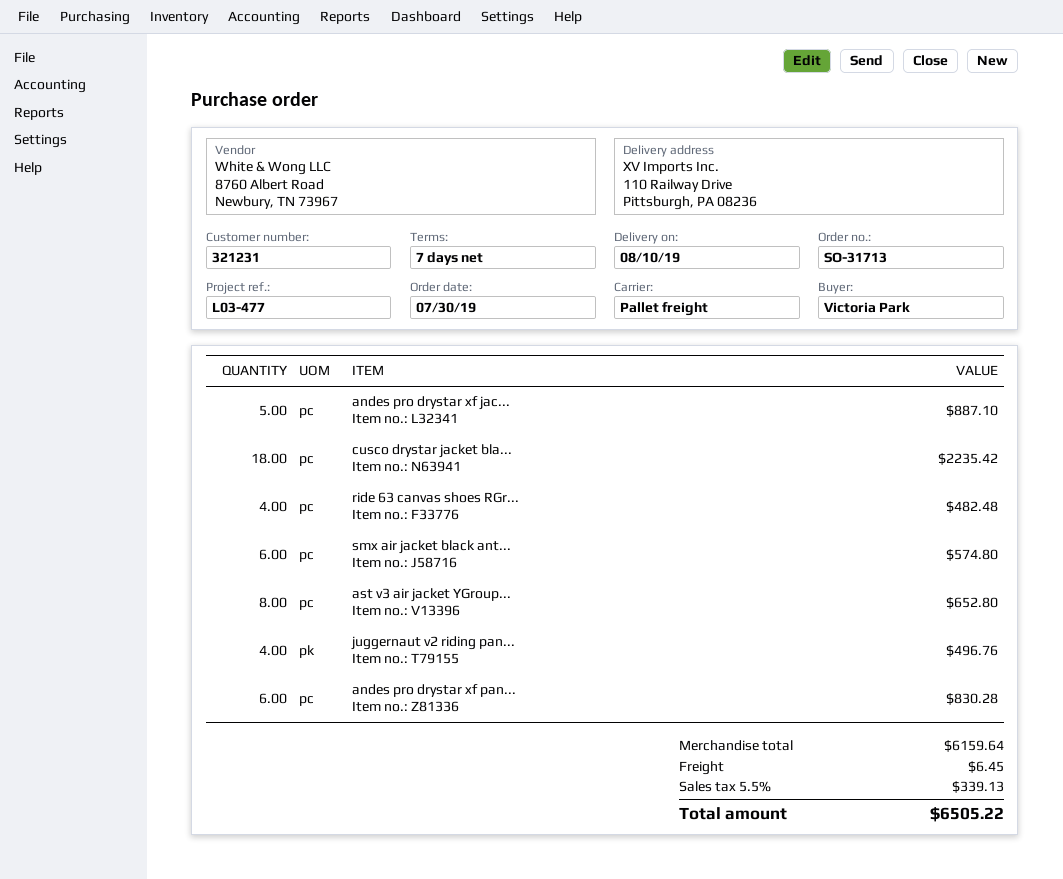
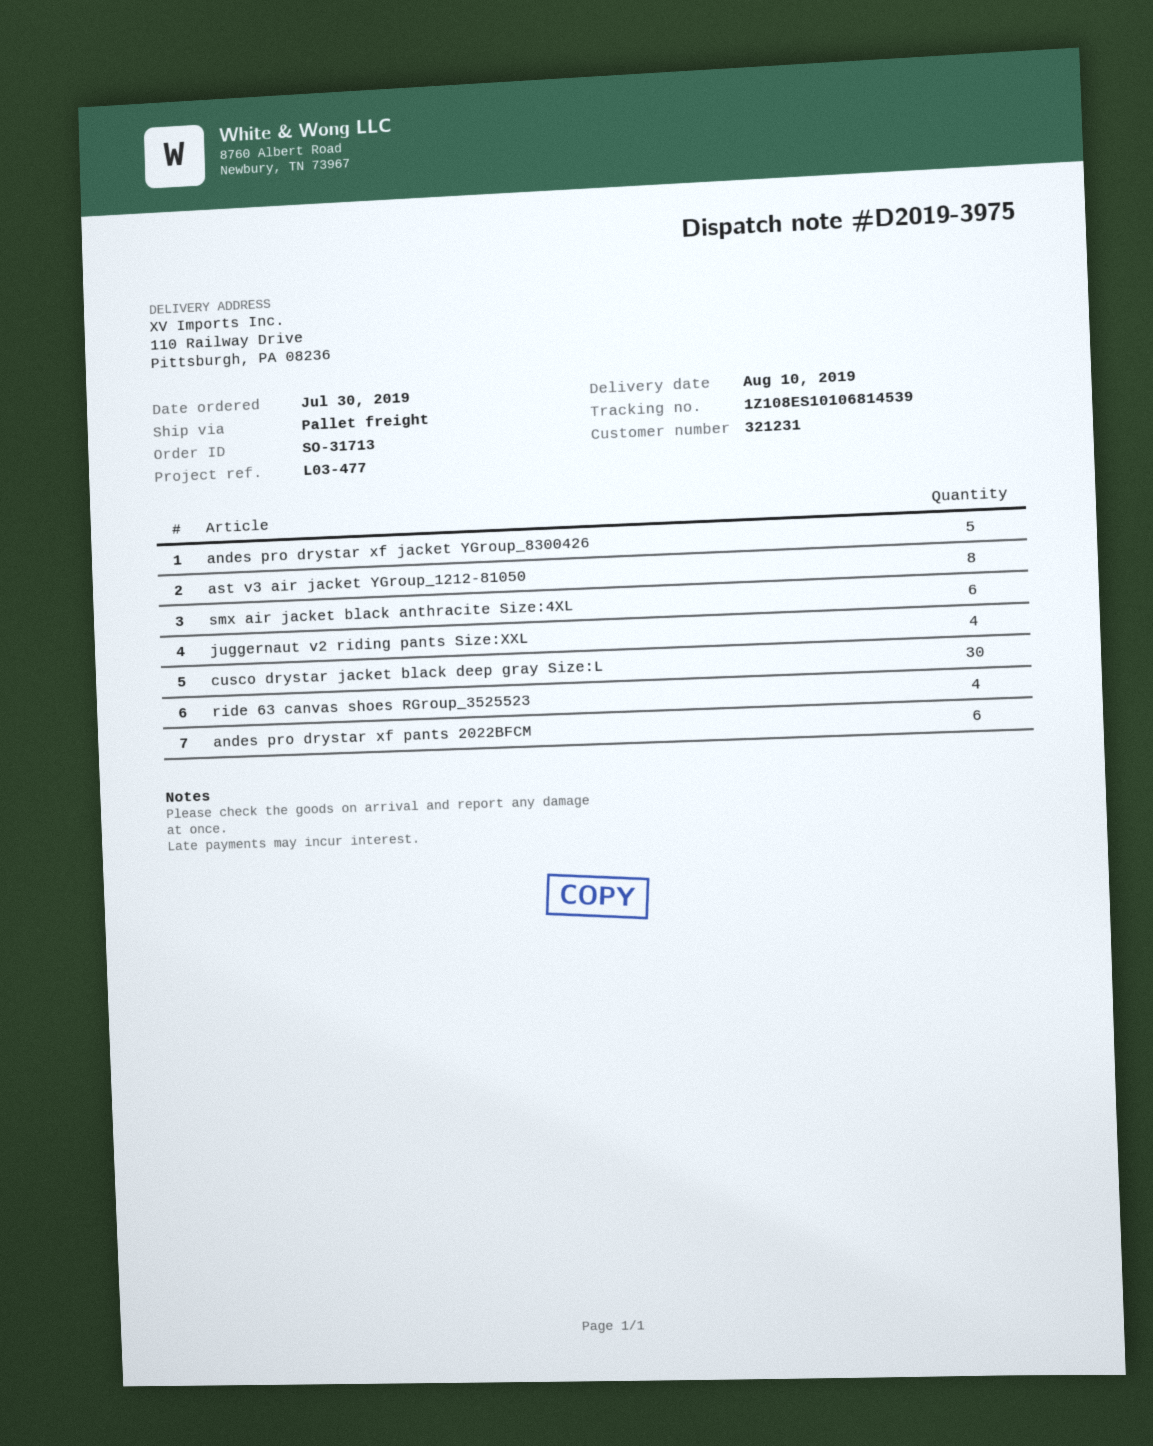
cusco drystar jacket bla...: 18 -> 30

